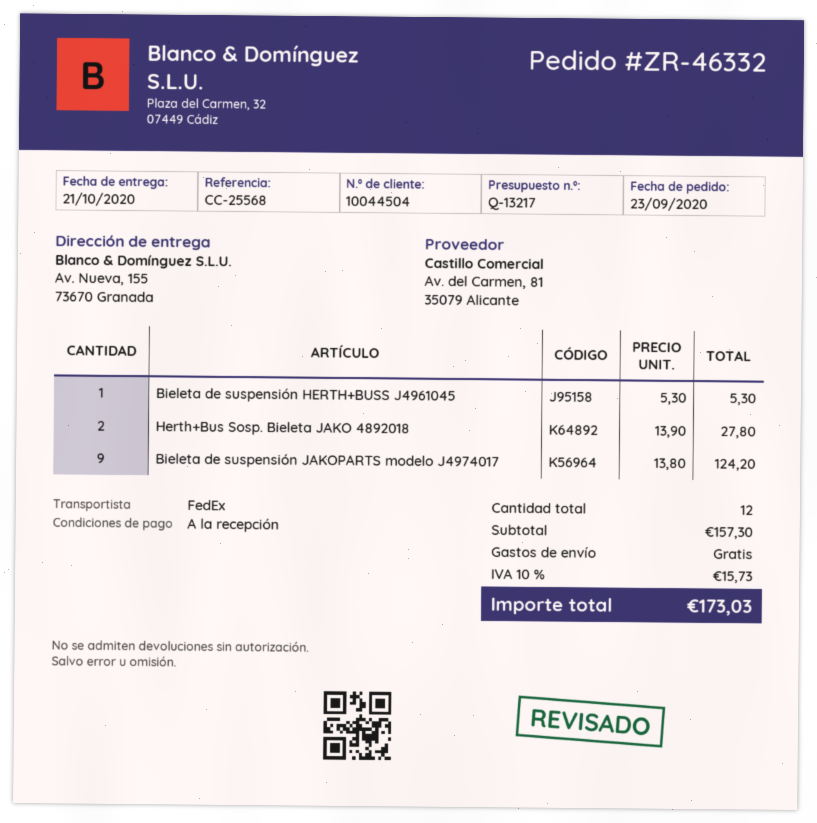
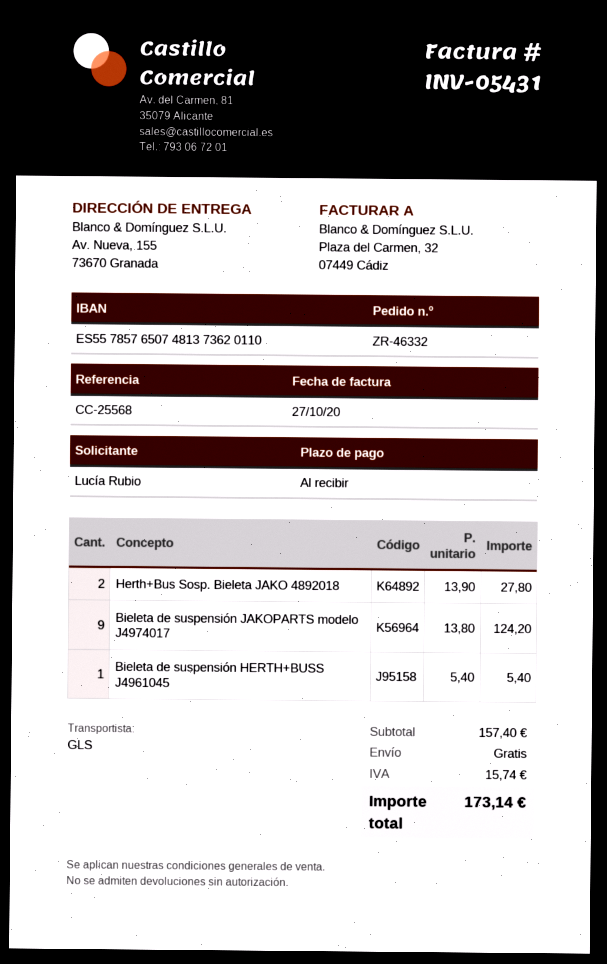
shipping method: FedEx -> GLS
Bieleta de suspensión HERTH+BUSS J4961045: 1 x 5.30 = 5.30 -> 1 x 5.40 = 5.40
subtotal: 157.30 -> 157.40
tax: 15.73 -> 15.74
total: 173.03 -> 173.14

